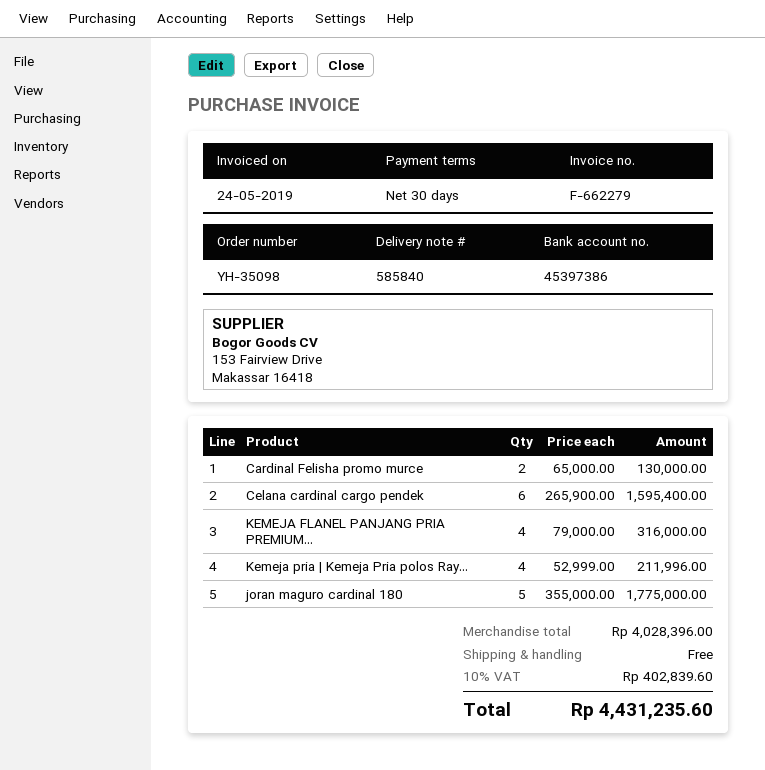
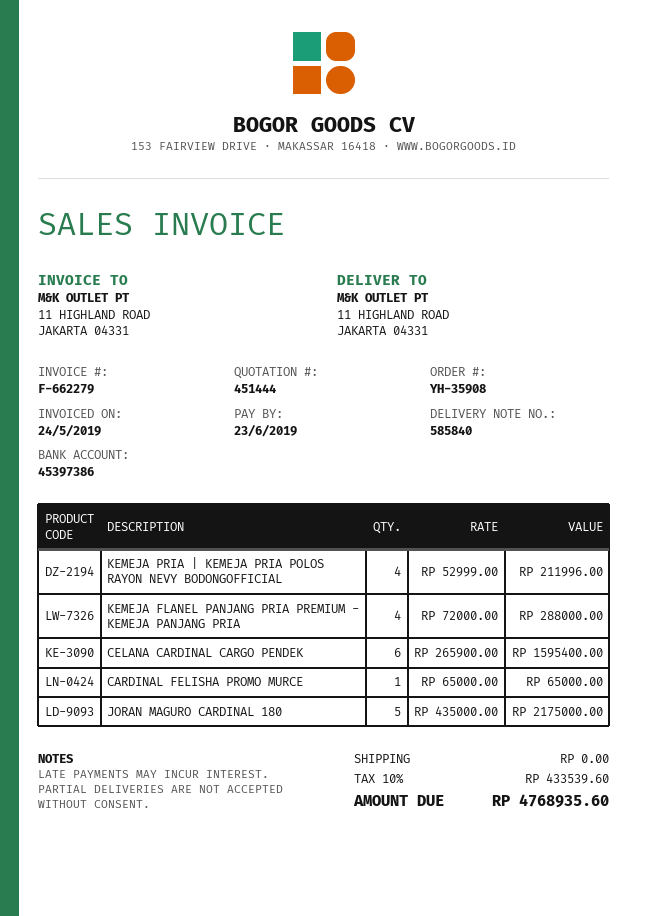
order number: YH-35098 -> YH-35908
Cardinal Felisha promo murce: 2 x 65000.00 = 130000.00 -> 1 x 65000.00 = 65000.00
KEMEJA FLANEL PANJANG PRIA PREMIUM...: 4 x 79000.00 = 316000.00 -> 4 x 72000.00 = 288000.00
joran maguro cardinal 180: 5 x 355000.00 = 1775000.00 -> 5 x 435000.00 = 2175000.00
tax: 10% = 402839.60 -> 10% = 433539.60
total: 4431235.60 -> 4768935.60

